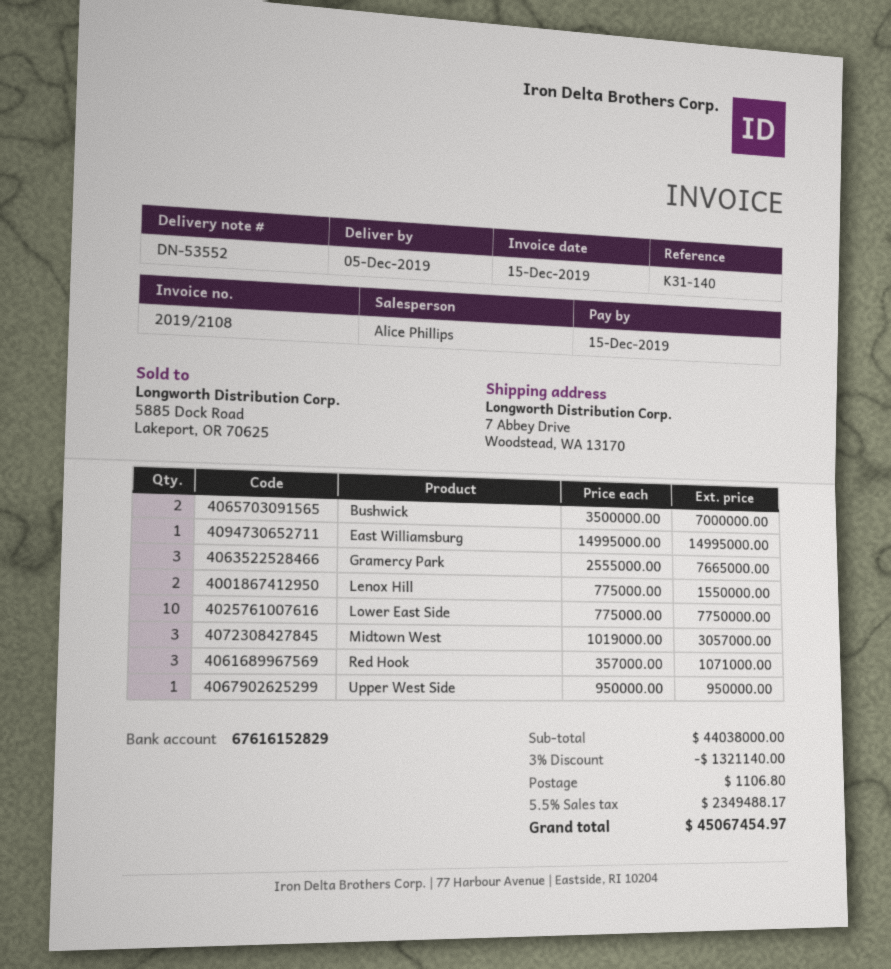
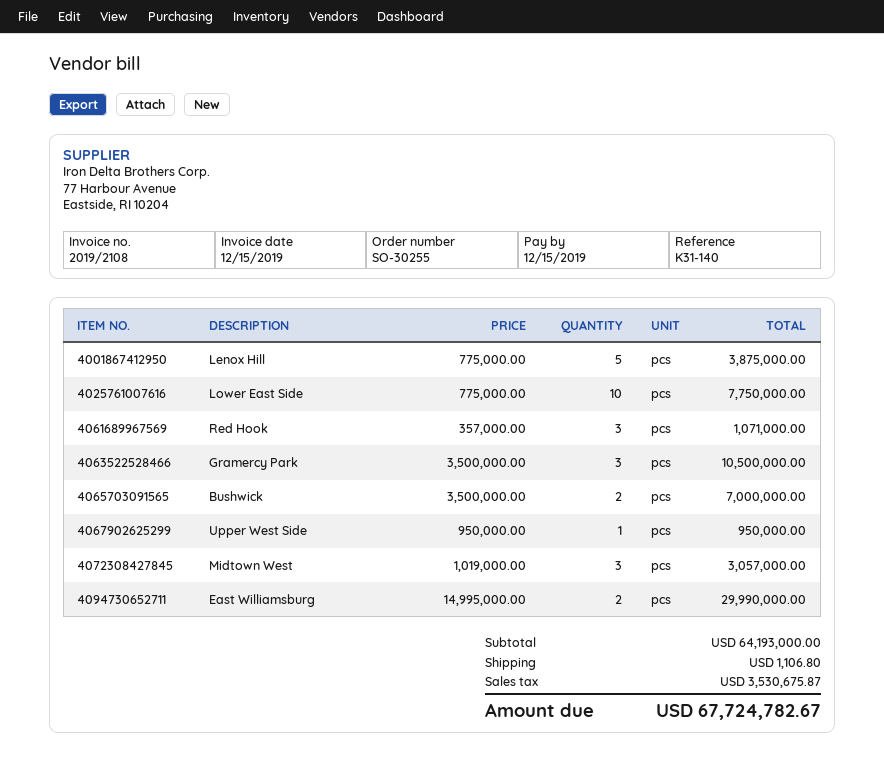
East Williamsburg: 1 x 14995000.00 = 14995000.00 -> 2 x 14995000.00 = 29990000.00
Gramercy Park: 3 x 2555000.00 = 7665000.00 -> 3 x 3500000.00 = 10500000.00
Lenox Hill: 2 x 775000.00 = 1550000.00 -> 5 x 775000.00 = 3875000.00
subtotal: 44038000.00 -> 64193000.00
discount: 3% = 1321140.00 -> none
tax: 2349488.17 -> 3530675.87
total: 45067454.97 -> 67724782.67

